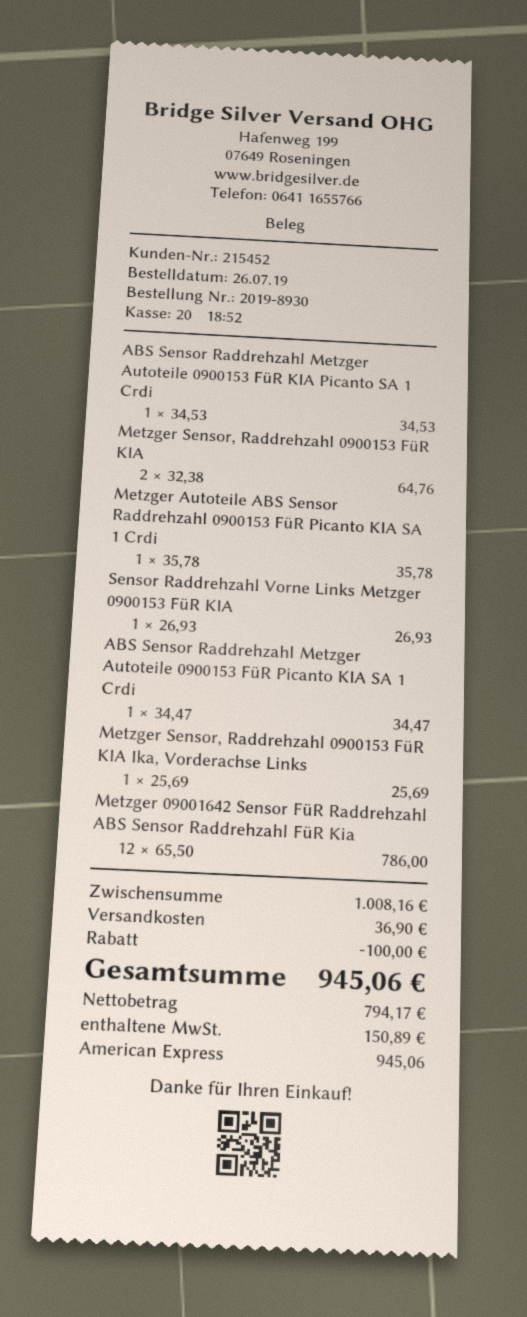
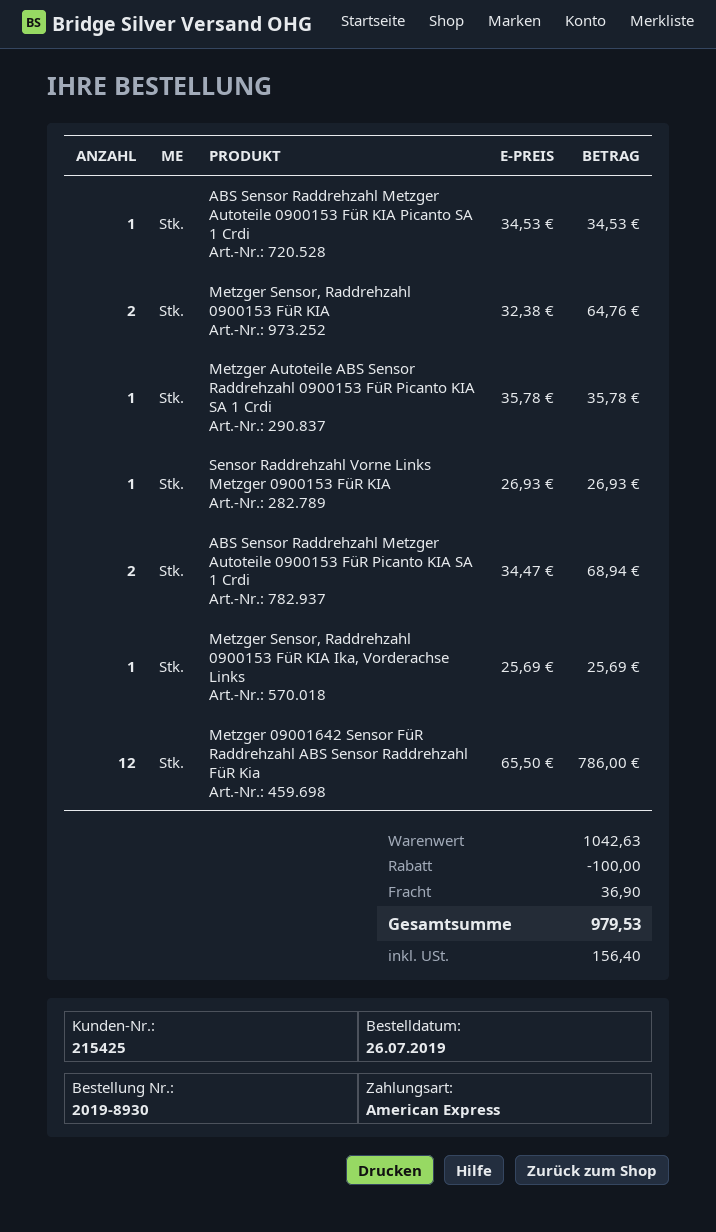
customer number: 215452 -> 215425
ABS Sensor Raddrehzahl Metzger Autoteile 0900153 FüR Picanto KIA SA 1 Crdi: 1 x 34.47 = 34.47 -> 2 x 34.47 = 68.94
subtotal: 1008.16 -> 1042.63
tax: 150.89 -> 156.40
total: 945.06 -> 979.53

